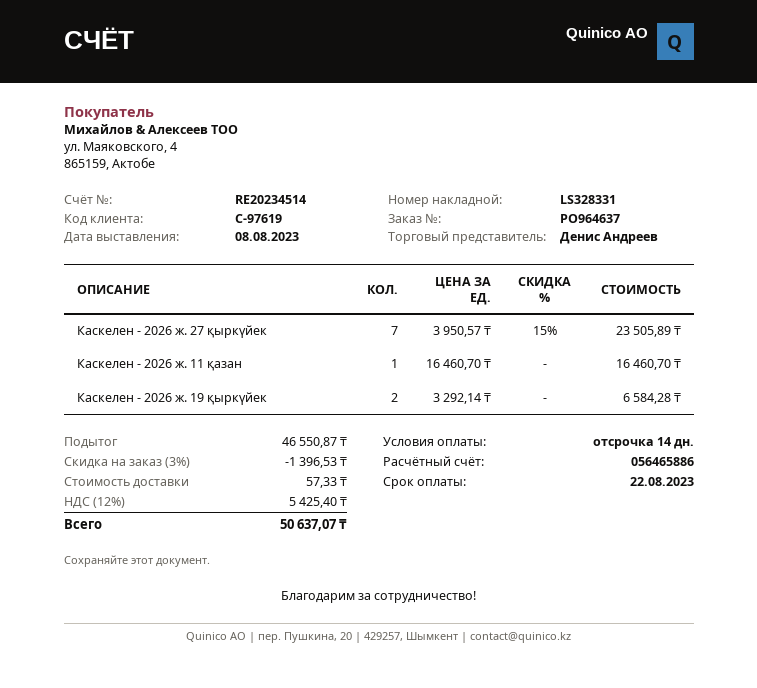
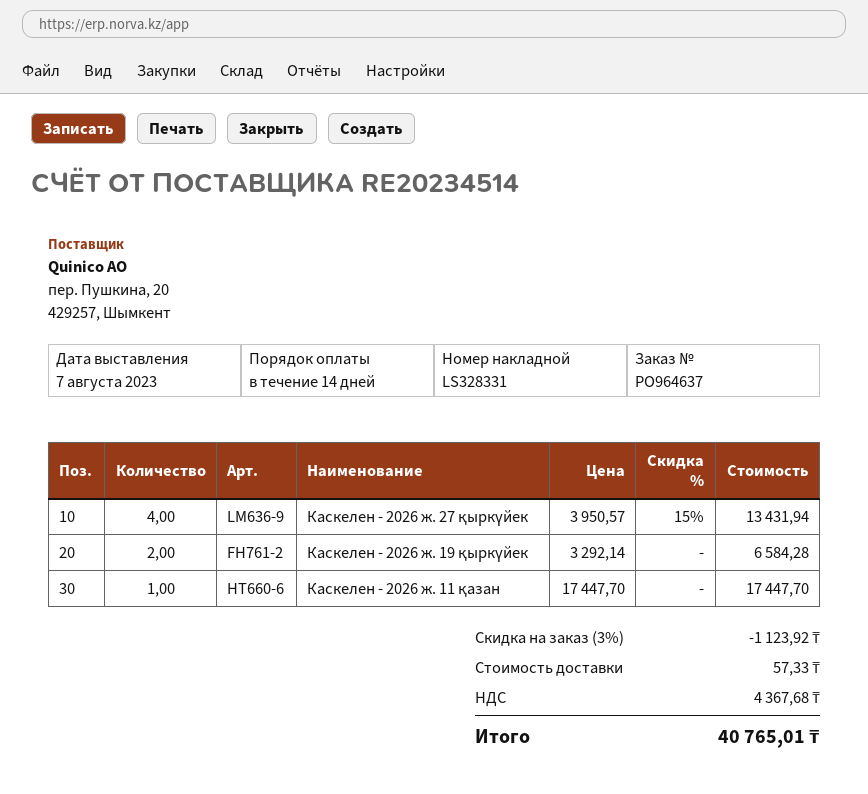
invoice date: 2023-08-08 -> 2023-08-07
Каскелен - 2026 ж. 27 қыркүйек: 7 x 3950.57 - 15% = 23505.89 -> 4 x 3950.57 - 15% = 13431.94
Каскелен - 2026 ж. 11 қазан: 1 x 16460.70 = 16460.70 -> 1 x 17447.70 = 17447.70
discount: 3% = 1396.53 -> 3% = 1123.92
tax: 5425.40 -> 4367.68
total: 50637.07 -> 40765.01

